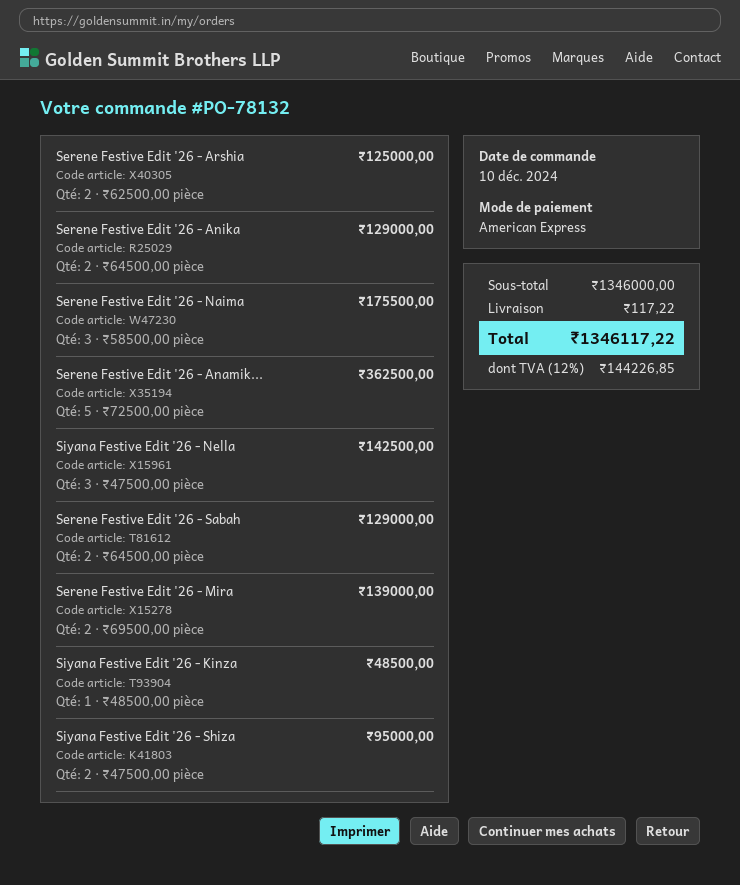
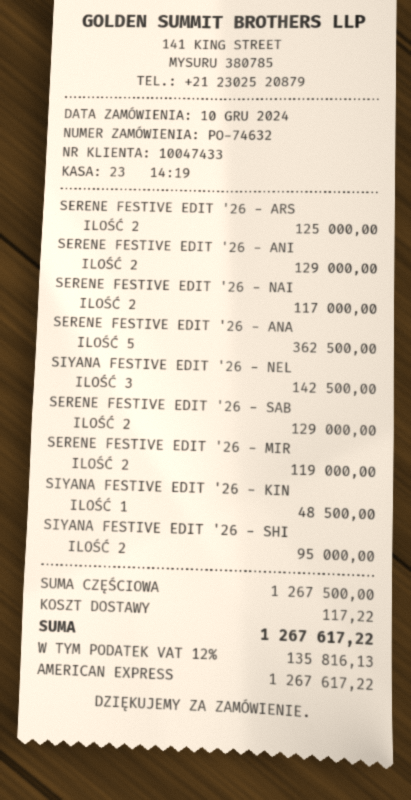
order number: PO-78132 -> PO-74632
Serene Festive Edit '26 - Naima: 3 for 175500.00 -> 2 for 117000.00
Serene Festive Edit '26 - Mira: 2 for 139000.00 -> 2 for 119000.00
subtotal: 1346000.00 -> 1267500.00
tax: 12% = 144226.85 -> 12% = 135816.13
total: 1346117.22 -> 1267617.22

